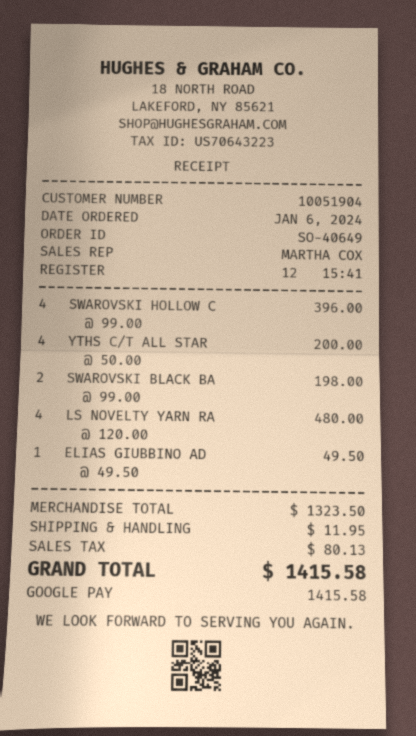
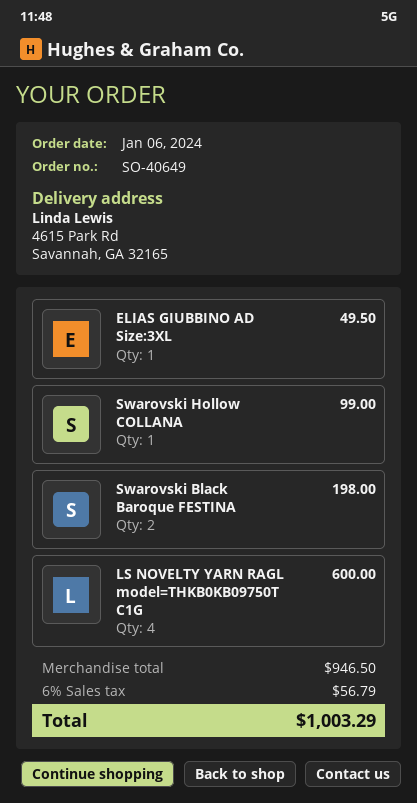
SWAROVSKI HOLLOW C: 4 for 396.00 -> 1 for 99.00
YTHS C/T ALL STAR: 4 for 200.00 -> none
LS NOVELTY YARN RA: 4 for 480.00 -> 4 for 600.00
subtotal: 1323.50 -> 946.50
shipping: 11.95 -> none
tax: 80.13 -> 56.79
total: 1415.58 -> 1003.29

